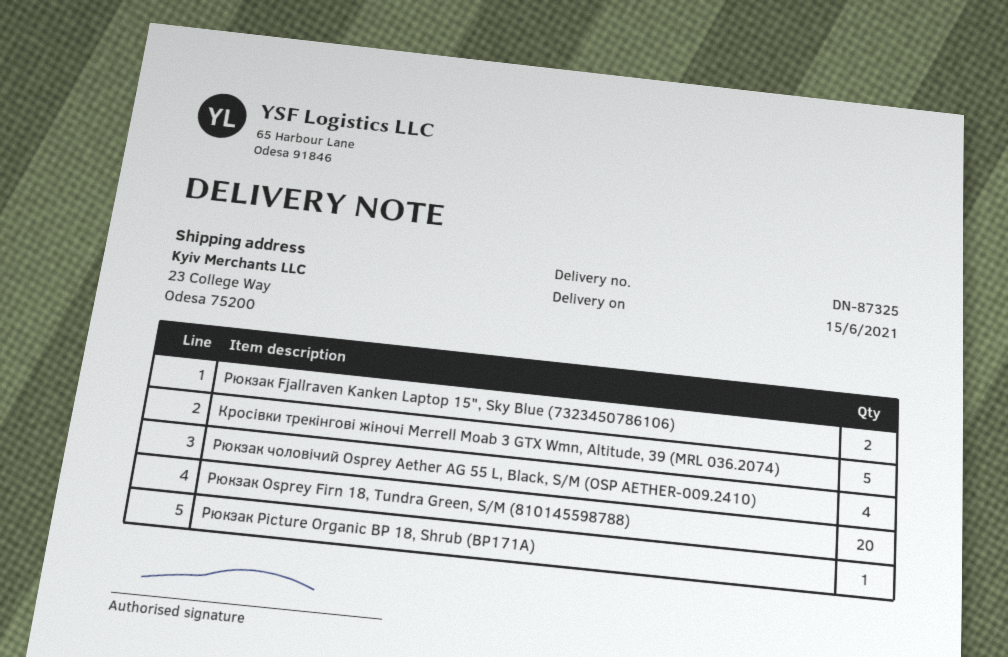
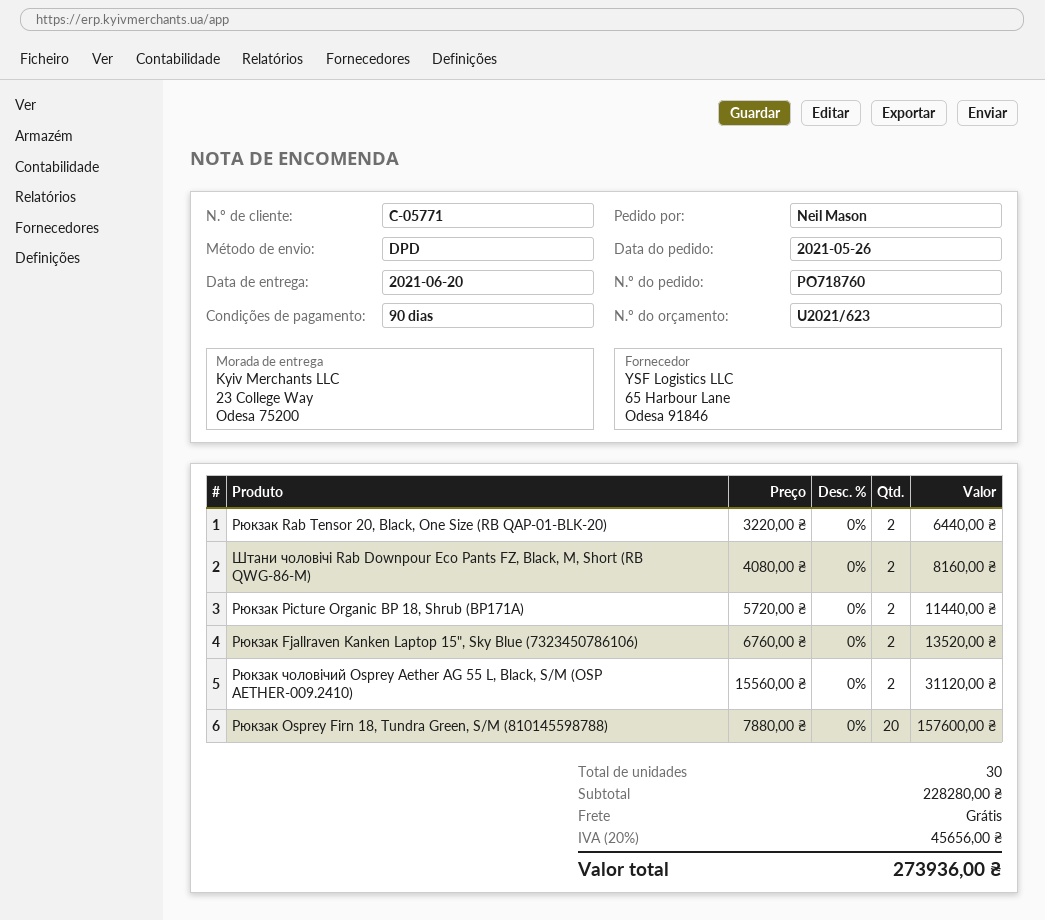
delivery date: 2021-06-15 -> 2021-06-20
Кросiвки трекінгові жiночi Merrell Moab 3 GTX Wmn, Altitude, 39 (MRL 036.2074): 5 -> none
Рюкзак чоловічий Osprey Aether AG 55 L, Black, S/M (OSP AETHER-009.2410): 4 -> 2
Рюкзак Picture Organic BP 18, Shrub (BP171A): 1 -> 2
Рюкзак Rab Tensor 20, Black, One Size (RB QAP-01-BLK-20): none -> 2
Штани чоловічі Rab Downpour Eco Pants FZ, Black, M, Short (RB QWG-86-M): none -> 2

